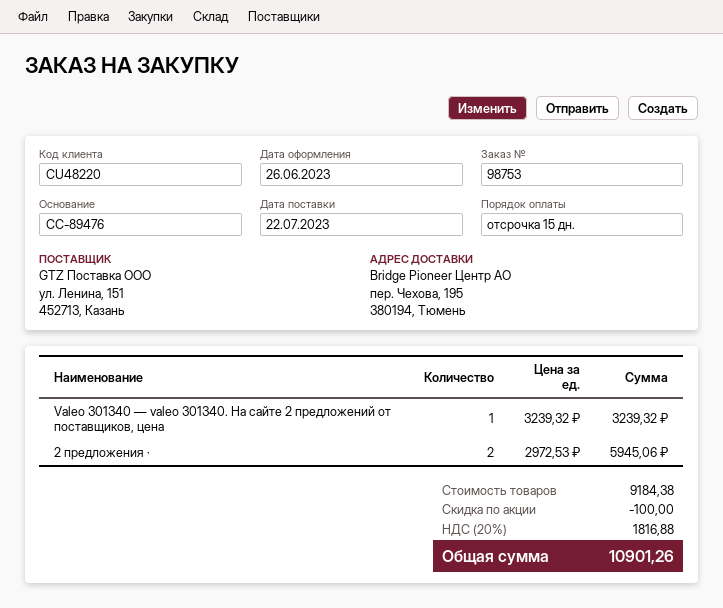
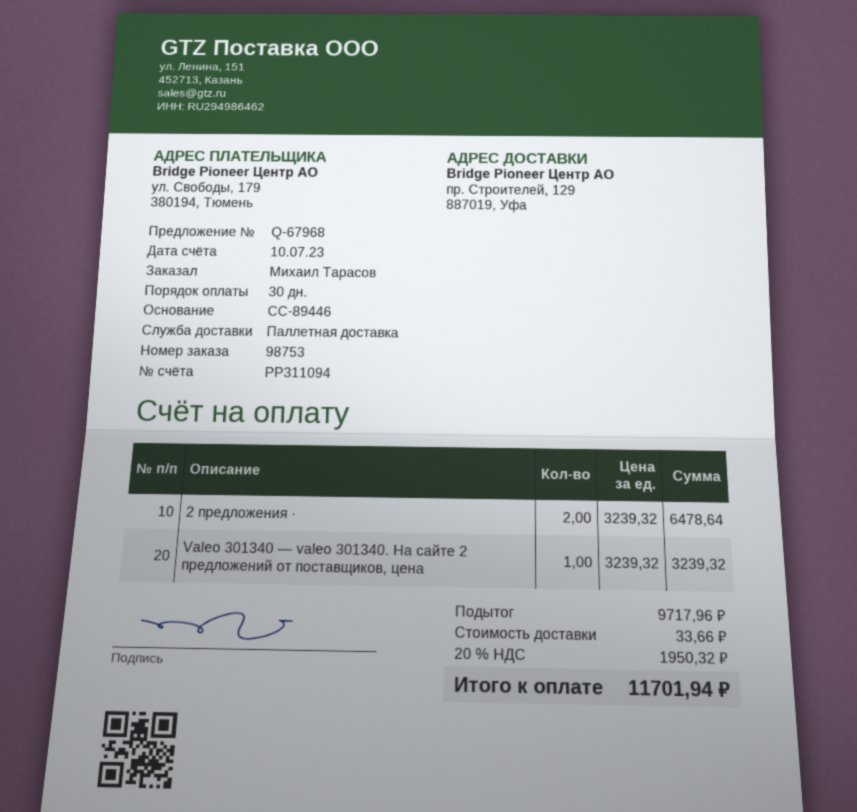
payment terms: 15 days -> 30 days
reference: CC-89476 -> CC-89446
ship to: пер. Чехова, 195, 380194, Тюмень -> пр. Строителей, 129, 887019, Уфа
2 предложения ·: 2 x 2972.53 = 5945.06 -> 2 x 3239.32 = 6478.64
subtotal: 9184.38 -> 9717.96
discount: 100.00 -> none
shipping: none -> 33.66
tax: 20% = 1816.88 -> 20% = 1950.32
total: 10901.26 -> 11701.94

